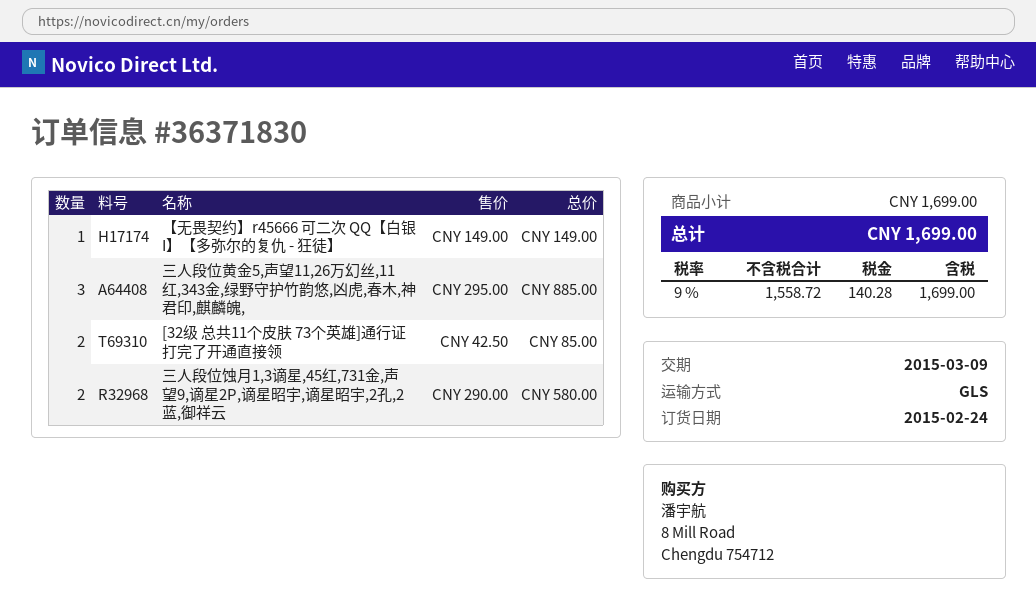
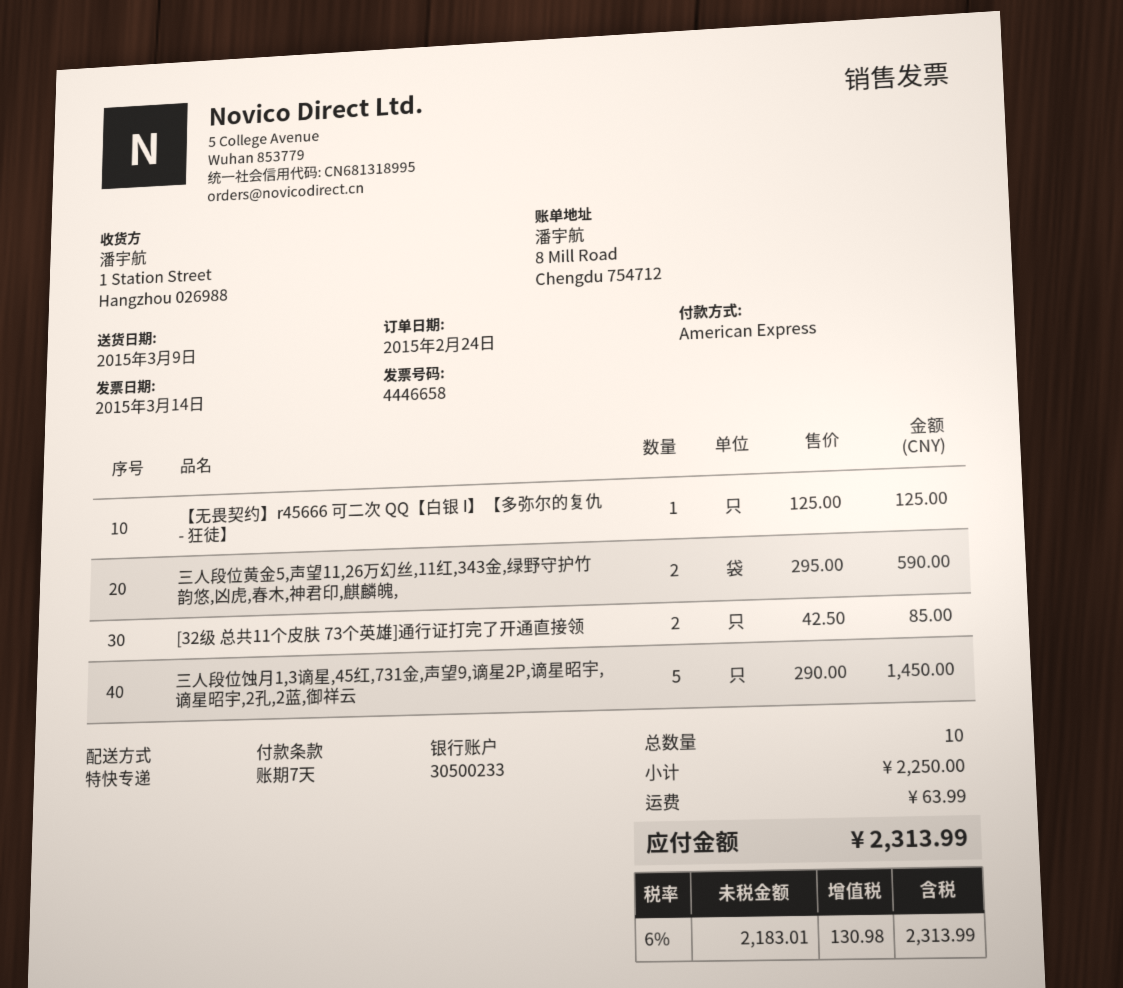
shipping method: GLS -> express
【无畏契约】r45666 可二次 QQ【白银 I】【多弥尔的复仇 - 狂徒】: 1 x 149.00 = 149.00 -> 1 x 125.00 = 125.00
三人段位黄金5,声望11,26万幻丝,11红,343金,绿野守护竹韵悠,凶虎,春木,神君印,麒麟魄,: 3 x 295.00 = 885.00 -> 2 x 295.00 = 590.00
三人段位蚀月1,3谪星,45红,731金,声望9,谪星2P,谪星昭宇,谪星昭宇,2孔,2蓝,御祥云: 2 x 290.00 = 580.00 -> 5 x 290.00 = 1450.00
subtotal: 1699.00 -> 2250.00
shipping: none -> 63.99
net: 1558.72 -> 2183.01
tax: 9% = 140.28 -> 6% = 130.98
total: 1699.00 -> 2313.99

